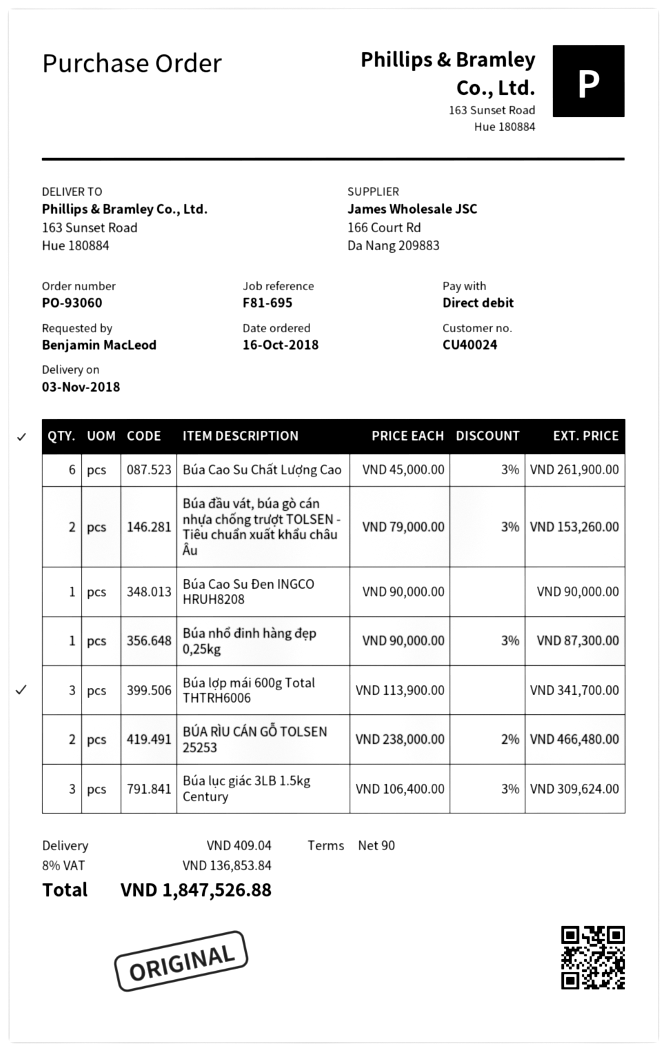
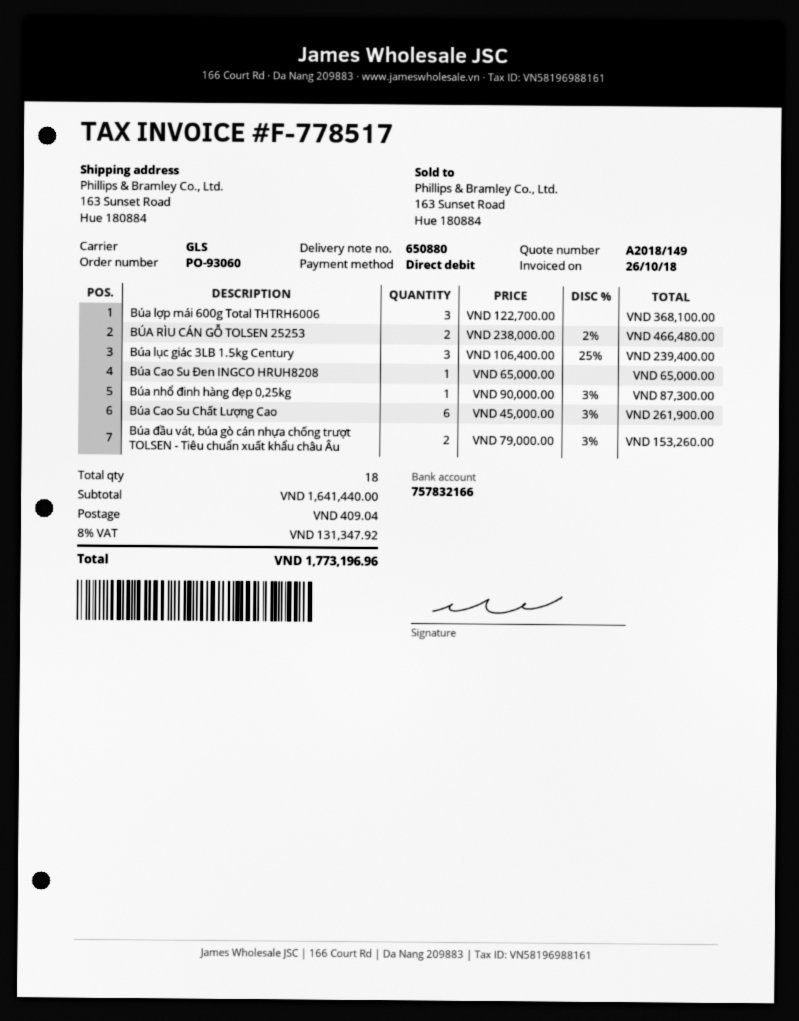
Búa Cao Su Đen INGCO HRUH8208: 1 x 90000.00 = 90000.00 -> 1 x 65000.00 = 65000.00
Búa lợp mái 600g Total THTRH6006: 3 x 113900.00 = 341700.00 -> 3 x 122700.00 = 368100.00
Búa lục giác 3LB 1.5kg Century: 3 x 106400.00 - 3% = 309624.00 -> 3 x 106400.00 - 25% = 239400.00
tax: 8% = 136853.84 -> 8% = 131347.92
total: 1847526.88 -> 1773196.96

